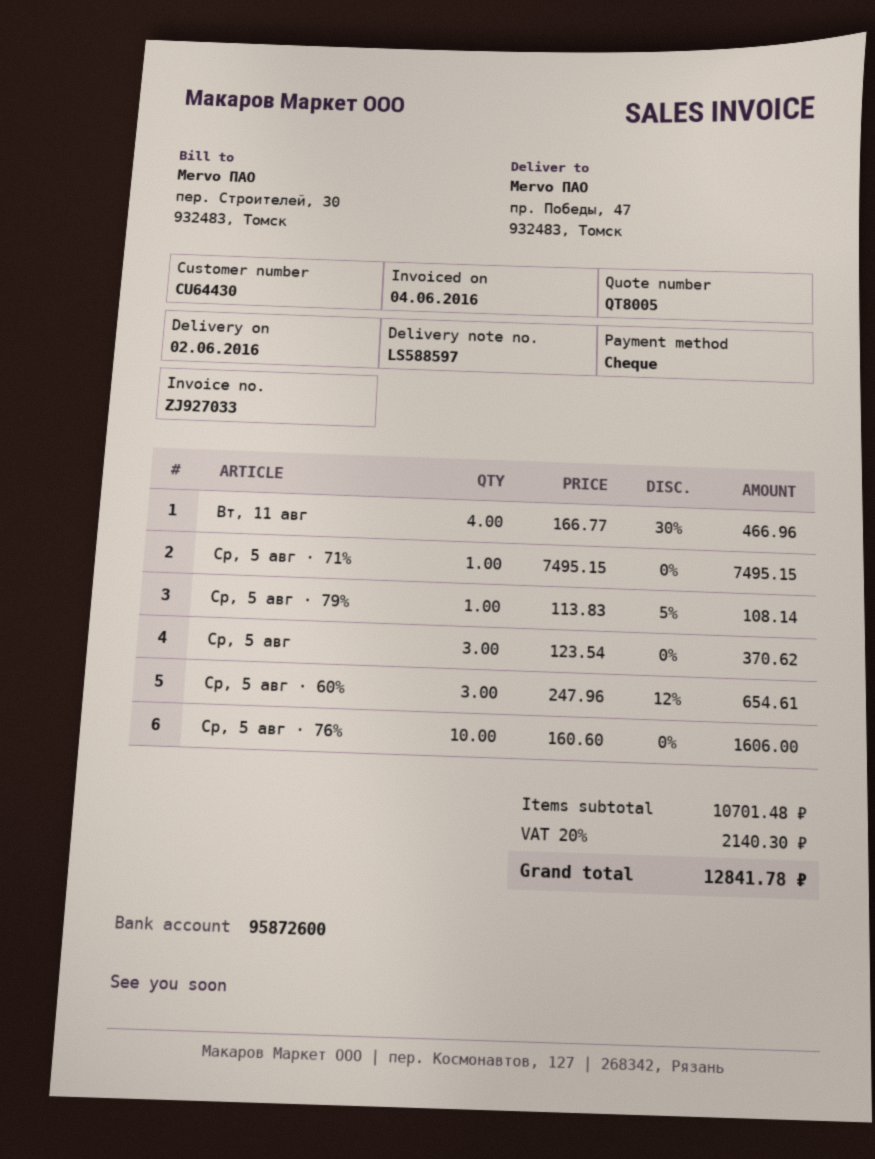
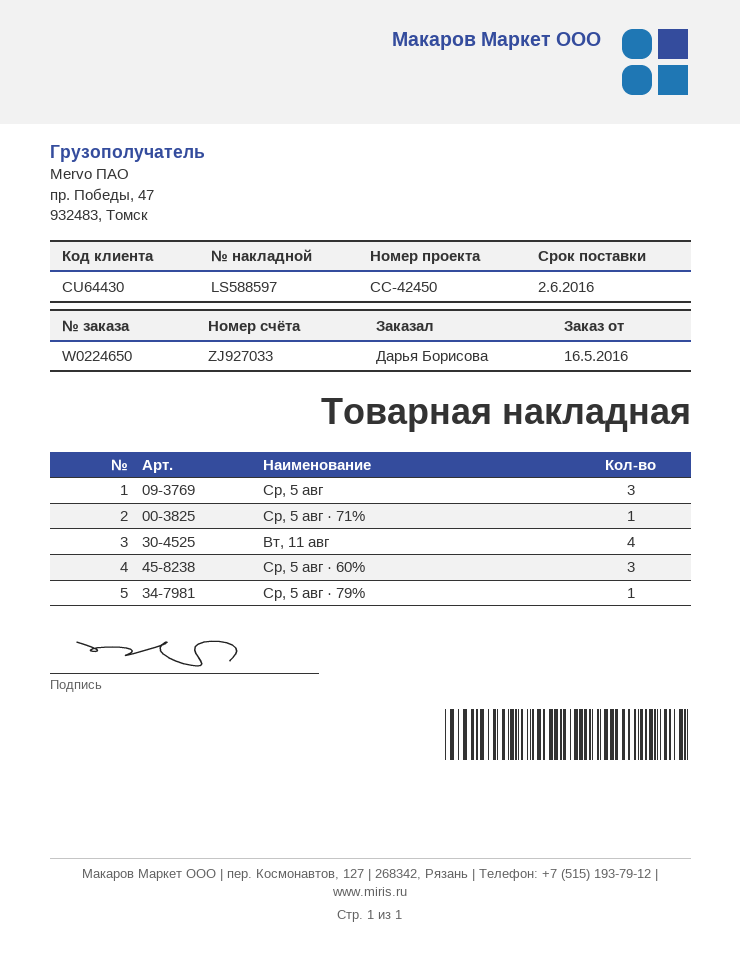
Ср, 5 авг · 76%: 10 -> none

